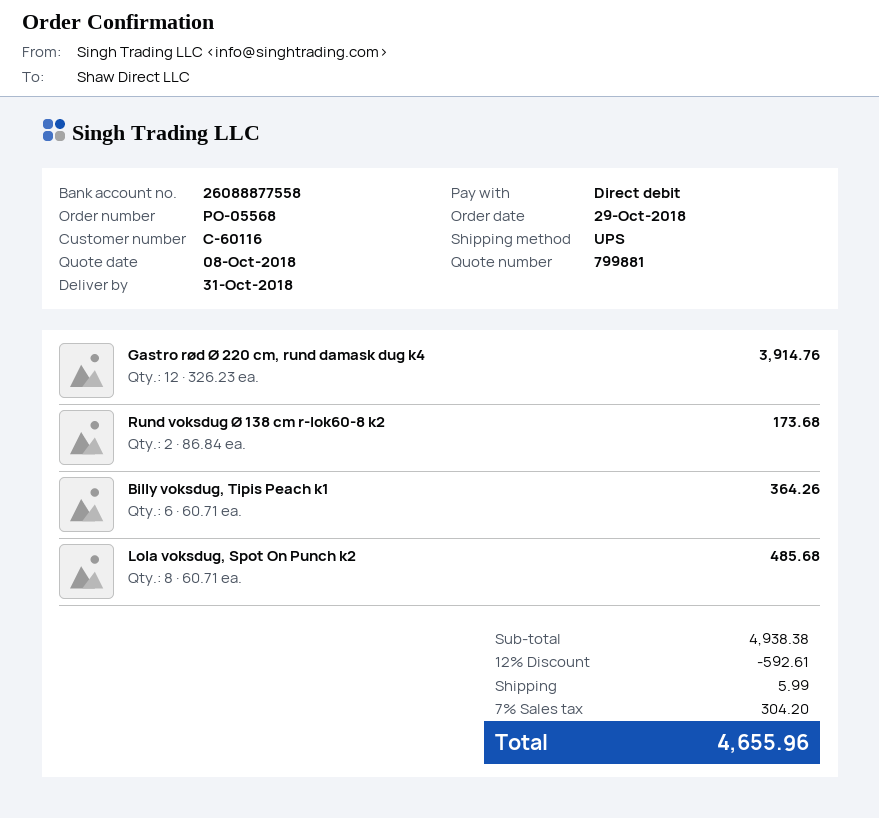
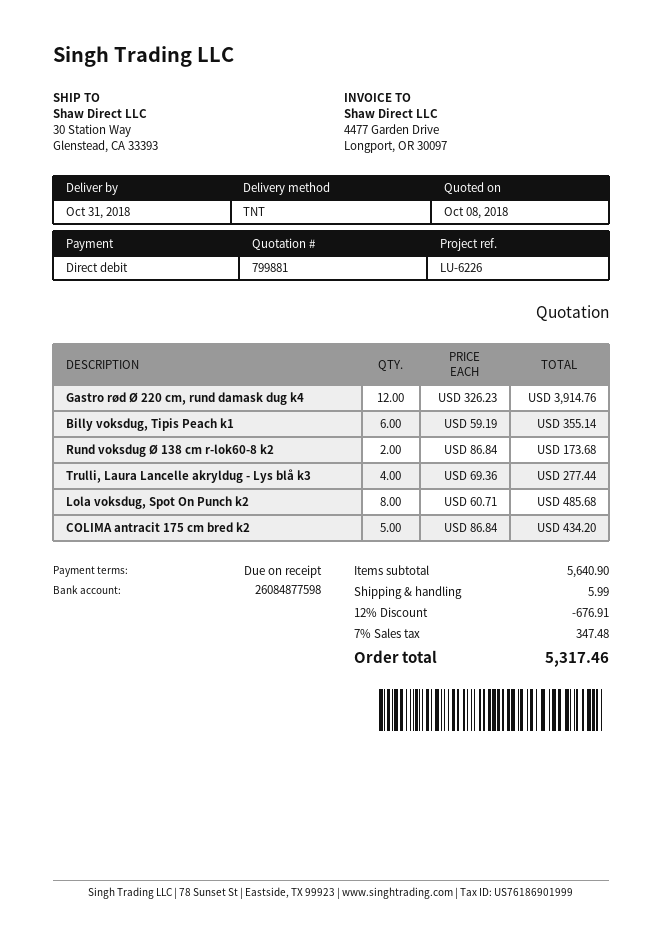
bank account: 26088877558 -> 26084877598
shipping method: UPS -> TNT
Billy voksdug, Tipis Peach k1: 6 x 60.71 = 364.26 -> 6 x 59.19 = 355.14
Trulli, Laura Lancelle akryldug - Lys blå k3: none -> 4 x 69.36 = 277.44
COLIMA antracit 175 cm bred k2: none -> 5 x 86.84 = 434.20
subtotal: 4938.38 -> 5640.90
discount: 12% = 592.61 -> 12% = 676.91
tax: 7% = 304.20 -> 7% = 347.48
total: 4655.96 -> 5317.46

